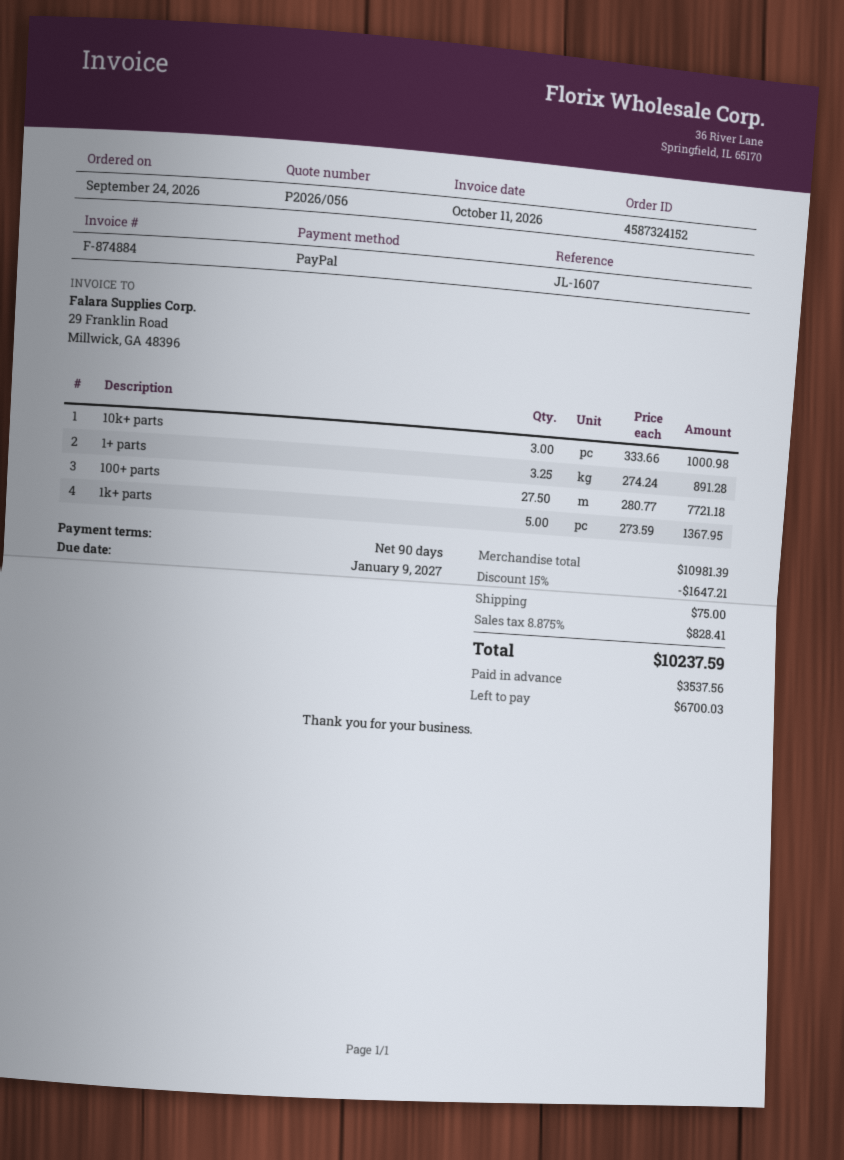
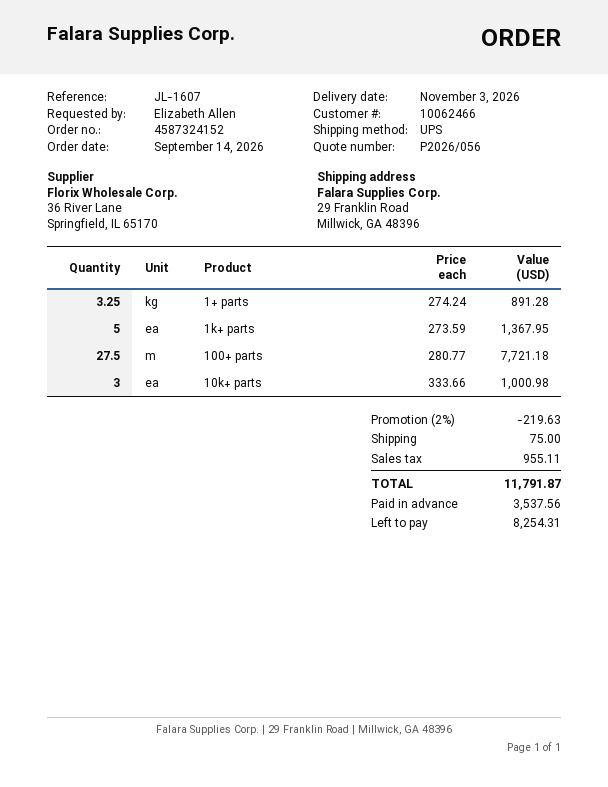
order date: 2026-09-24 -> 2026-09-14
discount: 15% = 1647.21 -> 2% = 219.63
tax: 828.41 -> 955.11
total: 10237.59 -> 11791.87
balance: 6700.03 -> 8254.31

